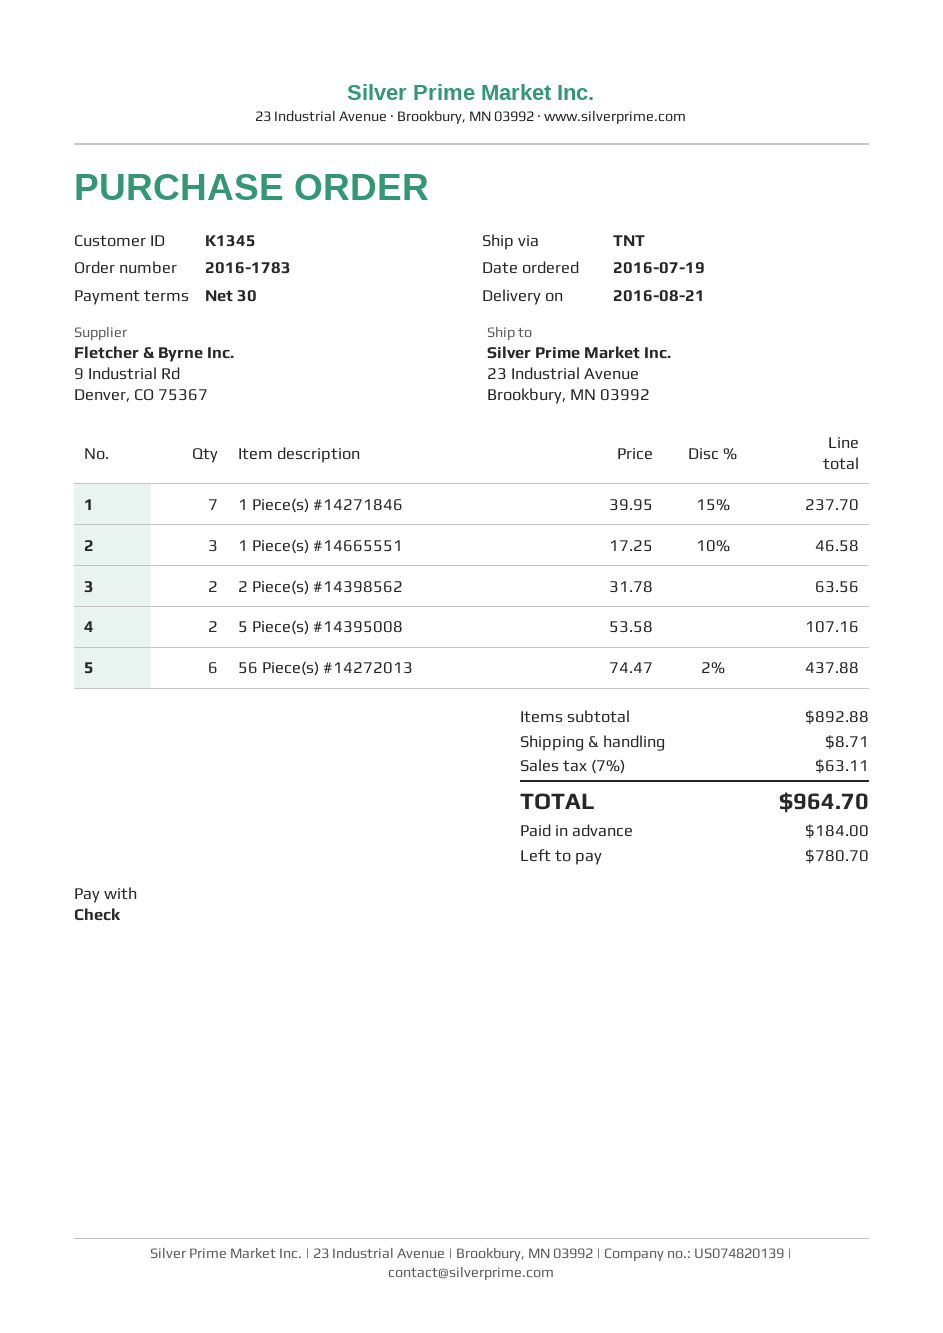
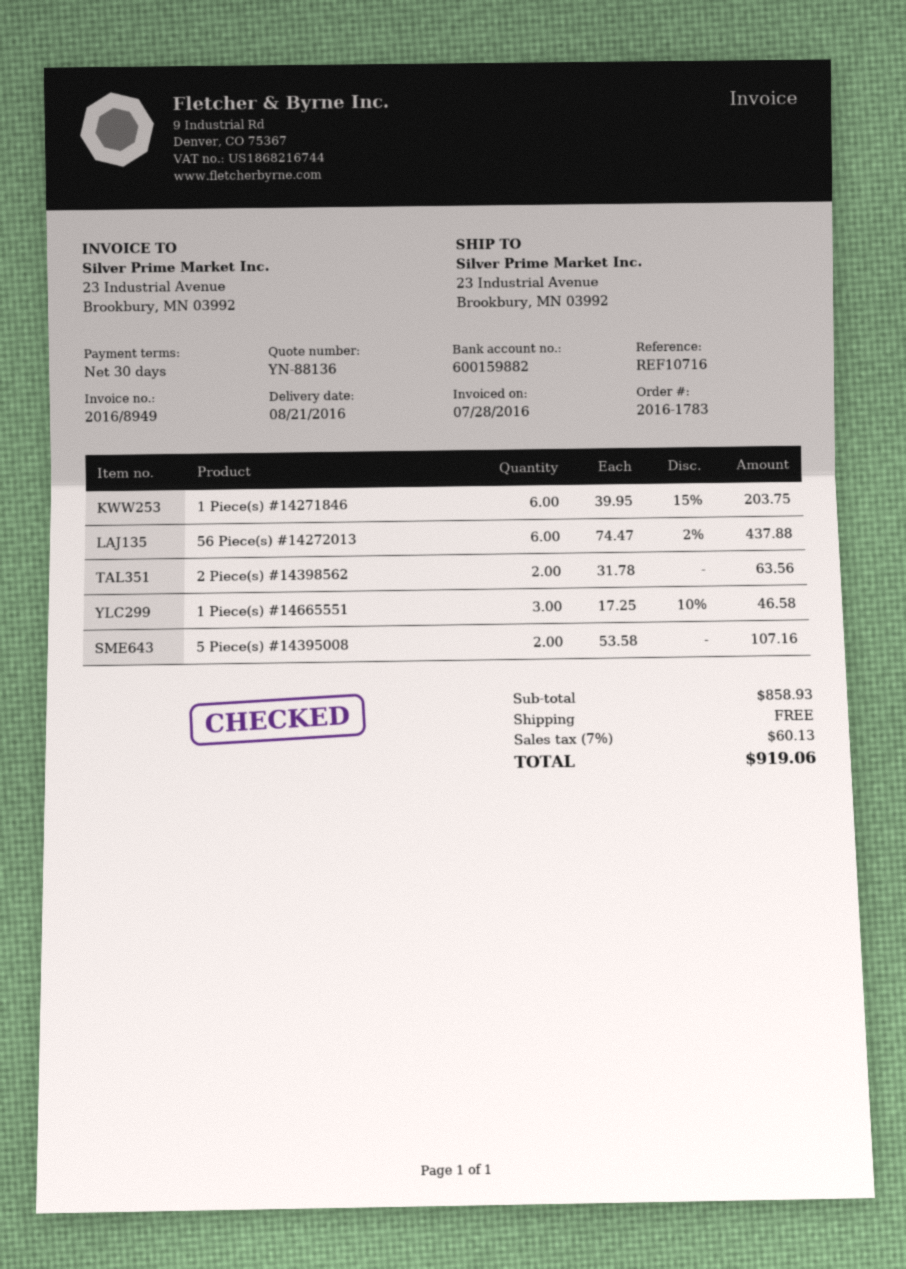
1 Piece(s) #14271846: 7 x 39.95 - 15% = 237.70 -> 6 x 39.95 - 15% = 203.75
subtotal: 892.88 -> 858.93
shipping: 8.71 -> 0.00
tax: 7% = 63.11 -> 7% = 60.13
total: 964.70 -> 919.06

